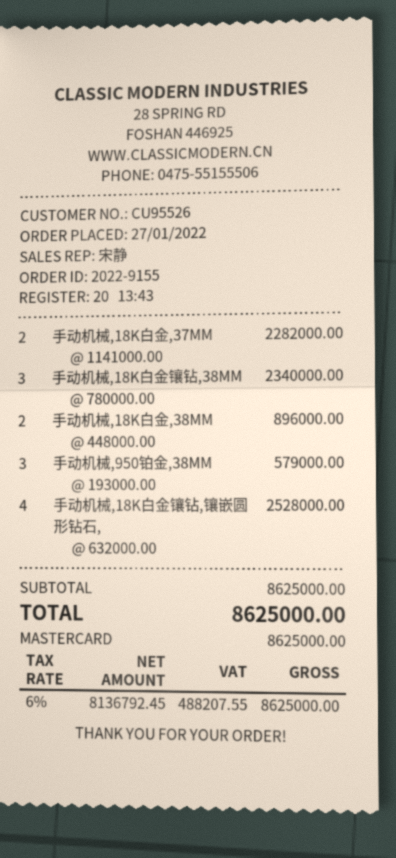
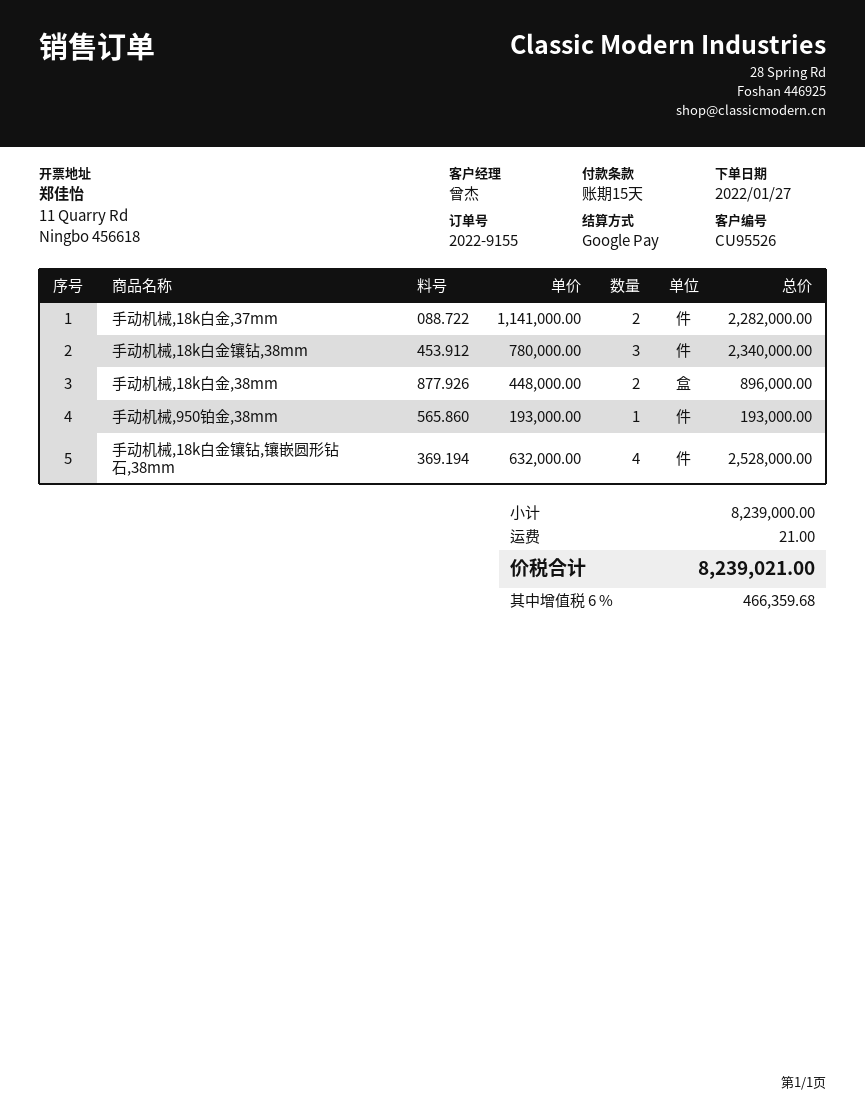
sales rep: 宋静 -> 曾杰
payment method: Mastercard -> Google Pay
手动机械,950铂金,38MM: 3 x 193000.00 = 579000.00 -> 1 x 193000.00 = 193000.00
subtotal: 8625000.00 -> 8239000.00
shipping: none -> 21.00
tax: 6% = 488207.55 -> 6% = 466359.68
total: 8625000.00 -> 8239021.00

